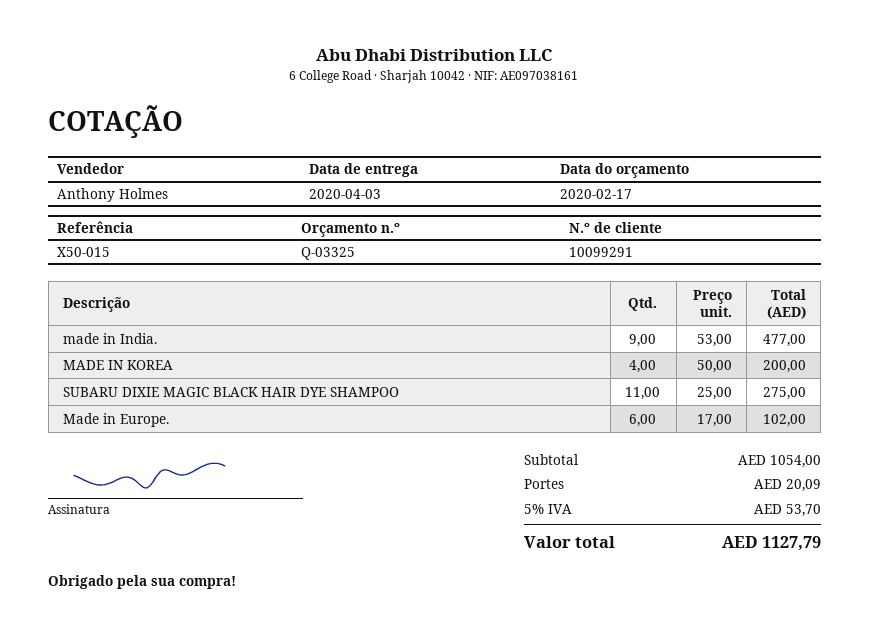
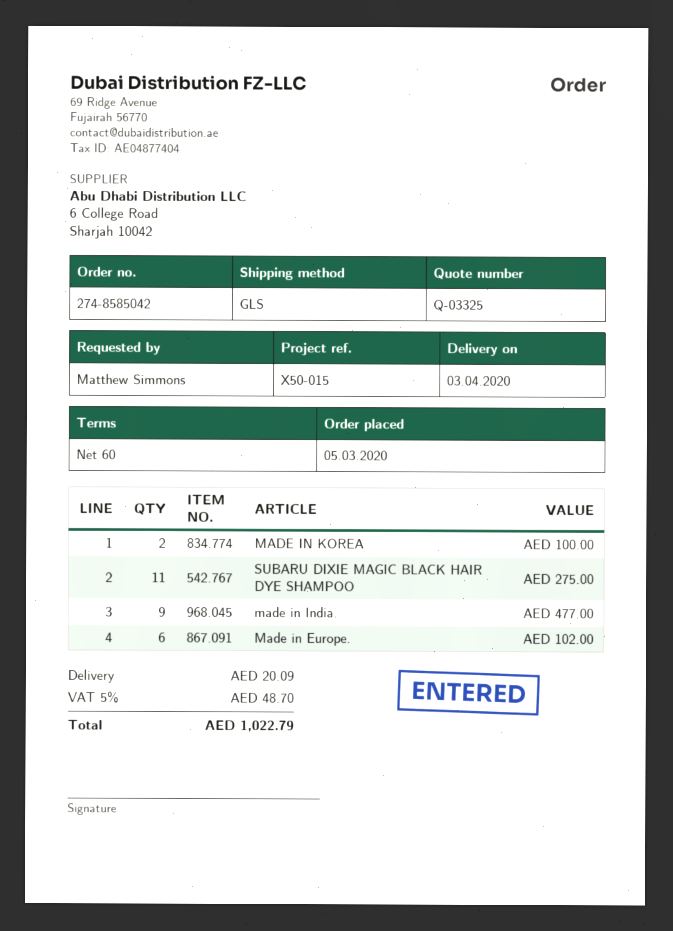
MADE IN KOREA: 4 for 200.00 -> 2 for 100.00
tax: 5% = 53.70 -> 5% = 48.70
total: 1127.79 -> 1022.79

